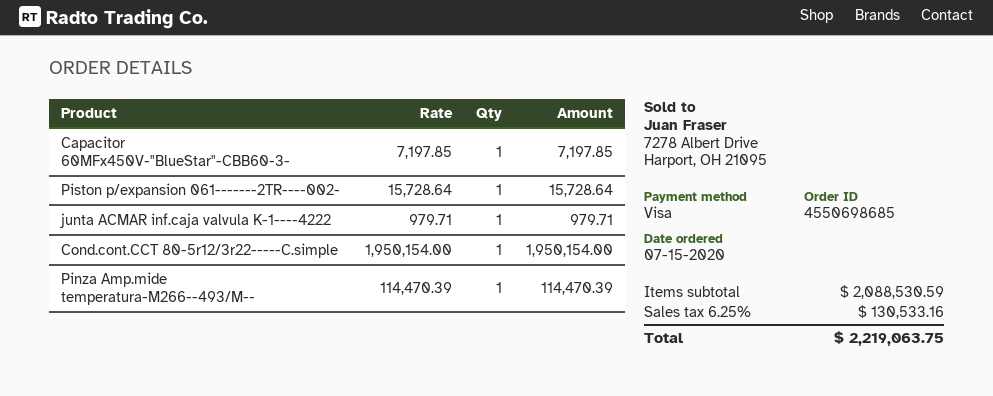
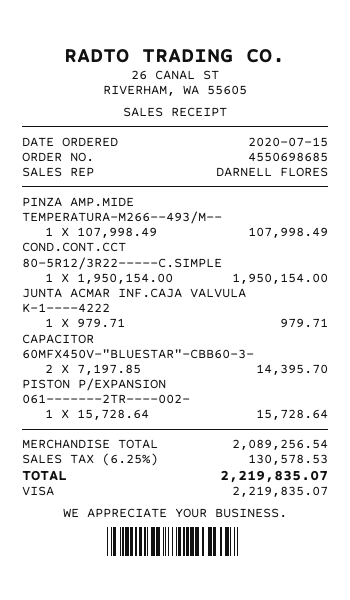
Capacitor 60MFx450V-"BlueStar"-CBB60-3-: 1 x 7197.85 = 7197.85 -> 2 x 7197.85 = 14395.70
Pinza Amp.mide temperatura-M266--493/M--: 1 x 114470.39 = 114470.39 -> 1 x 107998.49 = 107998.49
subtotal: 2088530.59 -> 2089256.54
tax: 6.25% = 130533.16 -> 6.25% = 130578.53
total: 2219063.75 -> 2219835.07

